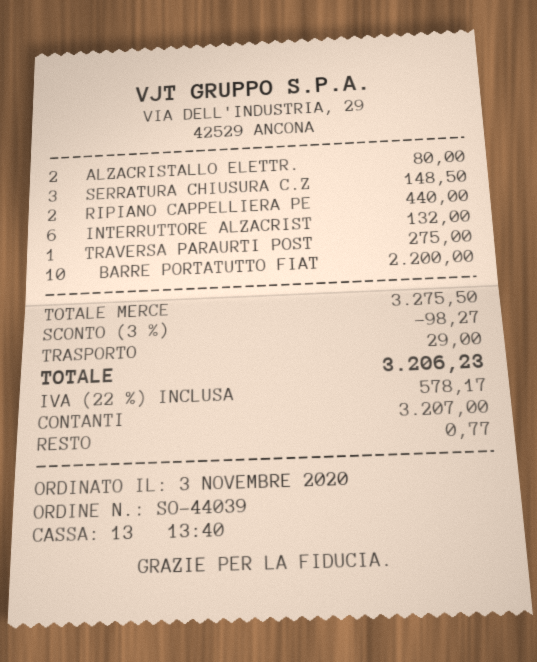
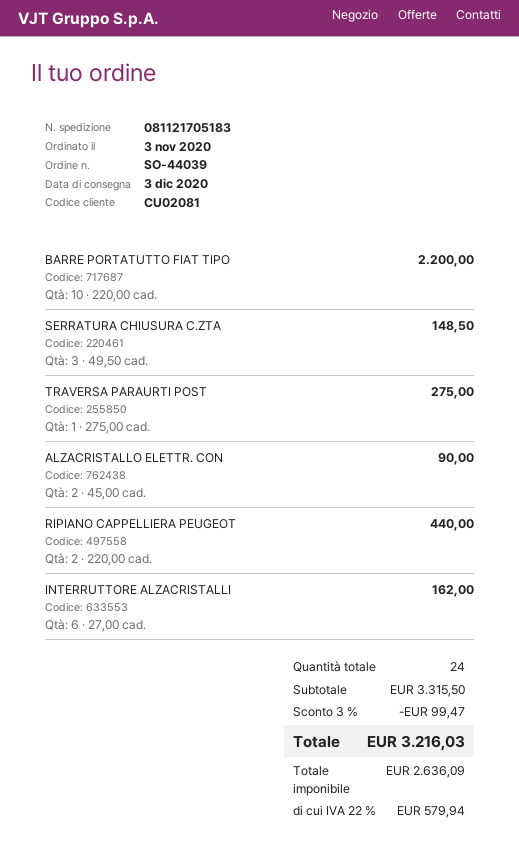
ALZACRISTALLO ELETTR.: 2 for 80.00 -> 2 for 90.00
INTERRUTTORE ALZACRIST: 6 for 132.00 -> 6 for 162.00
subtotal: 3275.50 -> 3315.50
discount: 3% = 98.27 -> 3% = 99.47
shipping: 29.00 -> none
tax: 22% = 578.17 -> 22% = 579.94
total: 3206.23 -> 3216.03

